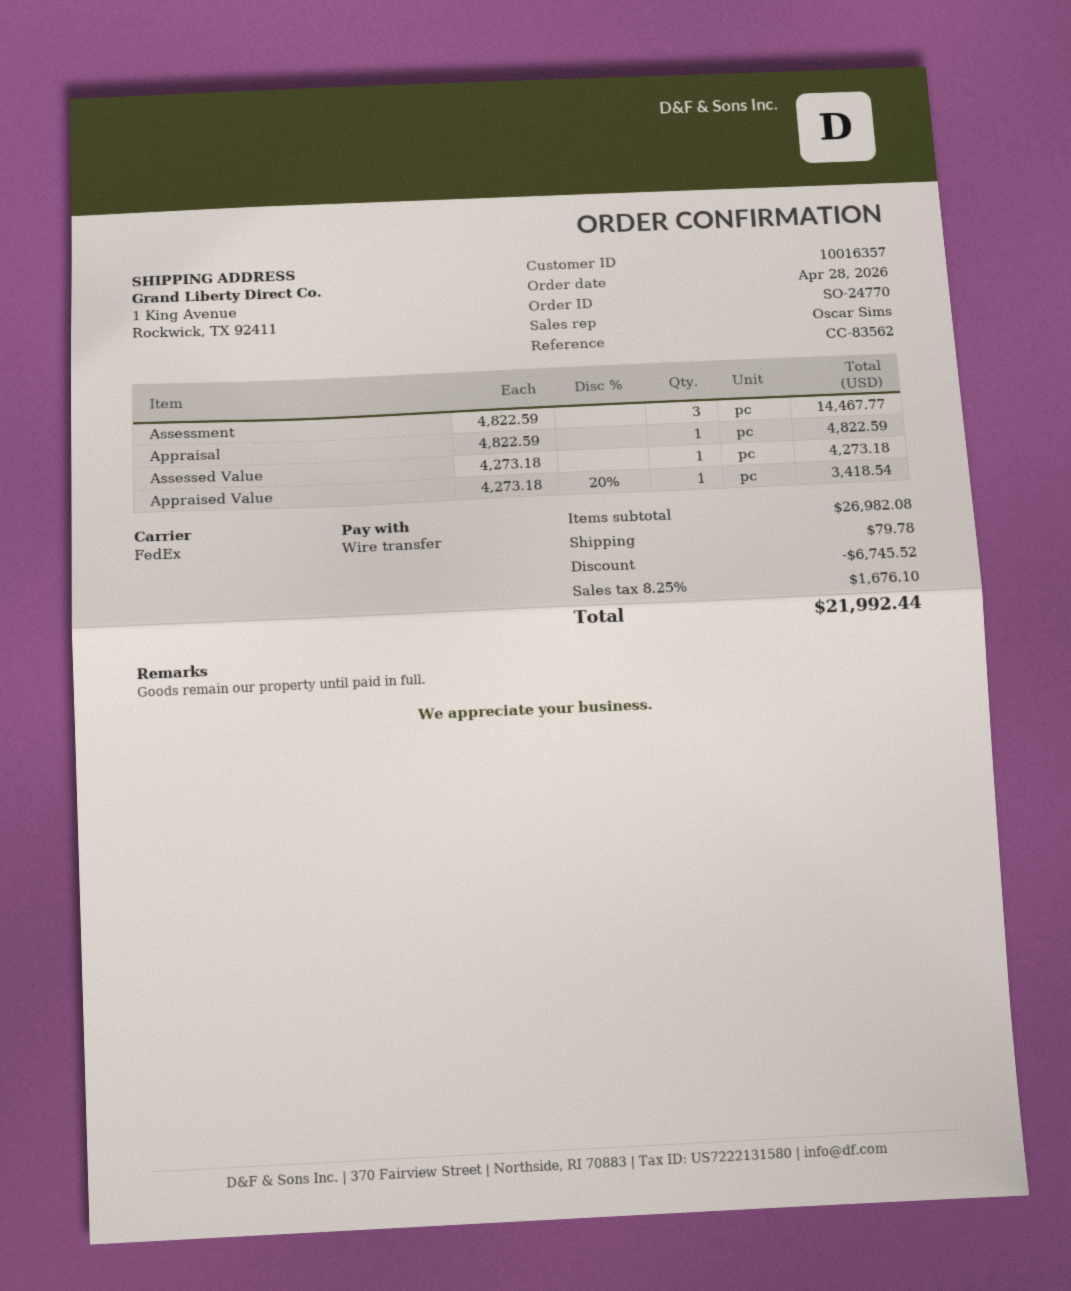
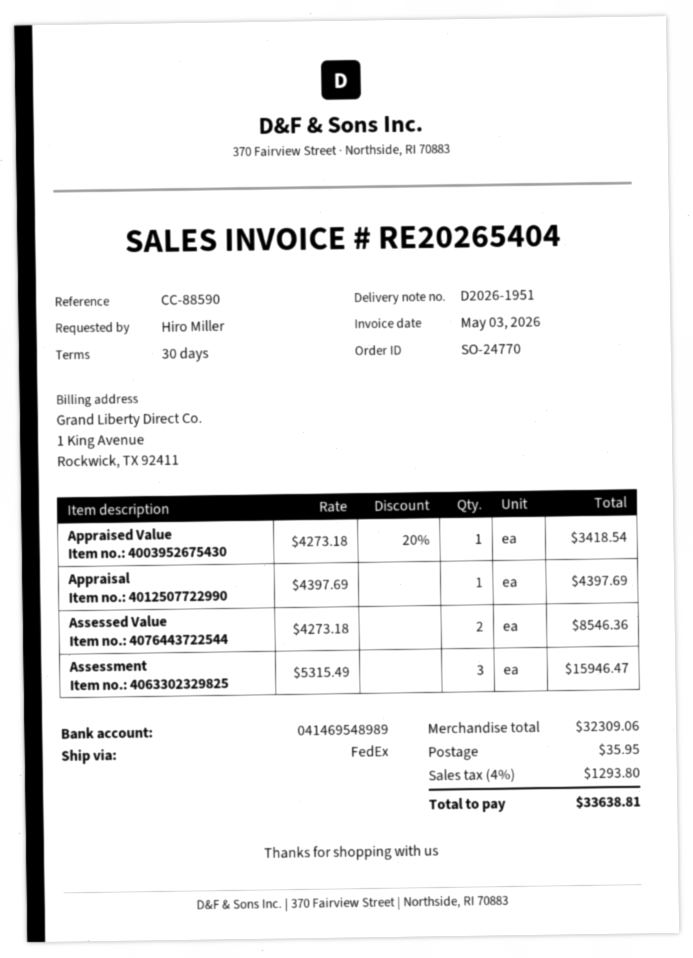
reference: CC-83562 -> CC-88590
Assessment: 3 x 4822.59 = 14467.77 -> 3 x 5315.49 = 15946.47
Appraisal: 1 x 4822.59 = 4822.59 -> 1 x 4397.69 = 4397.69
Assessed Value: 1 x 4273.18 = 4273.18 -> 2 x 4273.18 = 8546.36
subtotal: 26982.08 -> 32309.06
discount: 6745.52 -> none
shipping: 79.78 -> 35.95
tax: 8.25% = 1676.10 -> 4% = 1293.80
total: 21992.44 -> 33638.81

